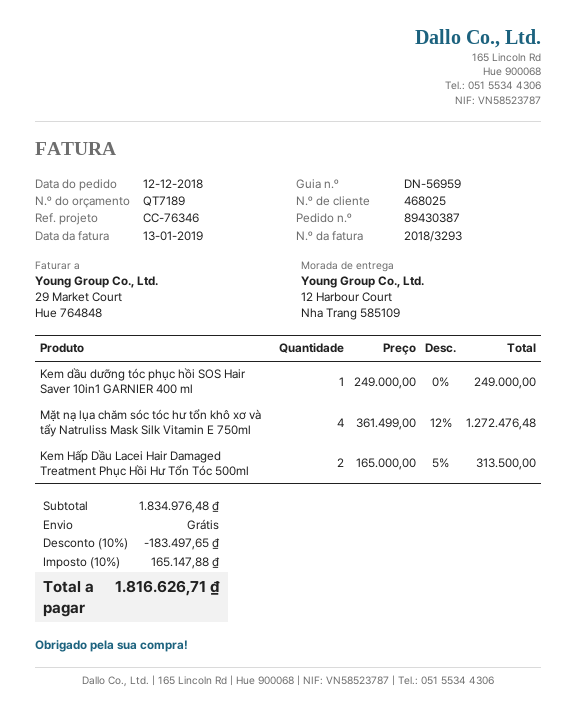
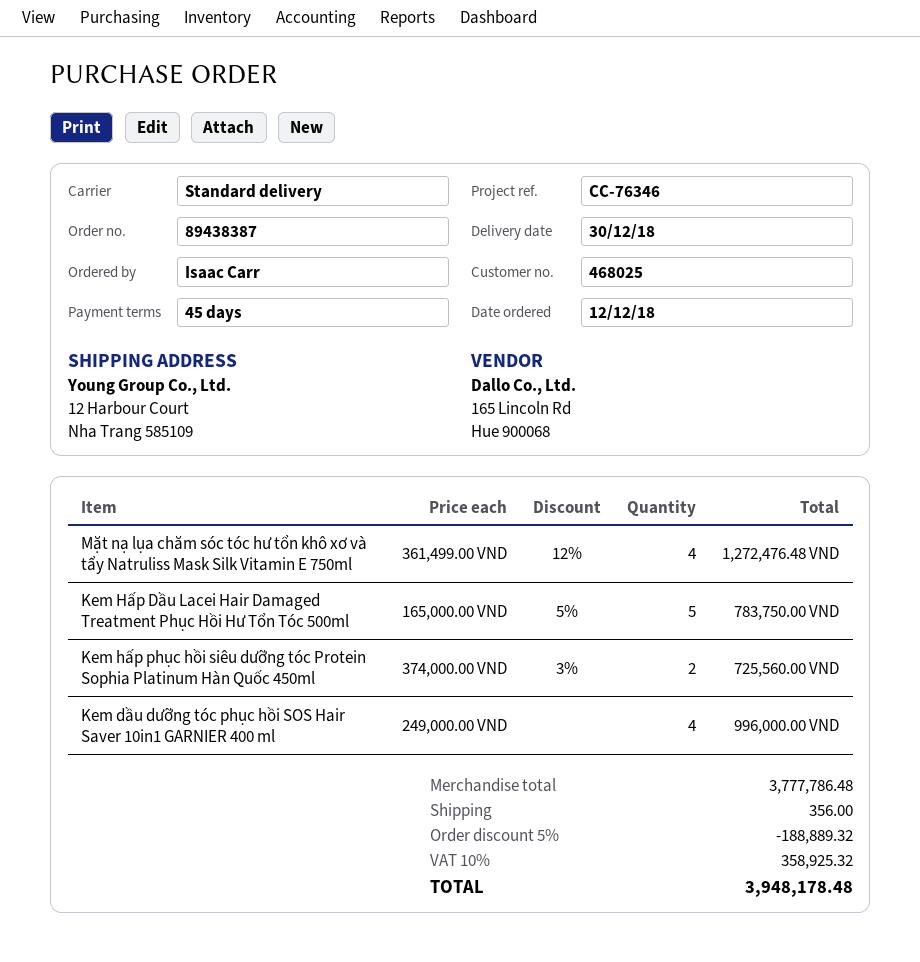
order number: 89430387 -> 89438387
Kem dầu dưỡng tóc phục hồi SOS Hair Saver 10in1 GARNIER 400 ml: 1 x 249000.00 = 249000.00 -> 4 x 249000.00 = 996000.00
Kem Hấp Dầu Lacei Hair Damaged Treatment Phục Hồi Hư Tổn Tóc 500ml: 2 x 165000.00 - 5% = 313500.00 -> 5 x 165000.00 - 5% = 783750.00
Kem hấp phục hồi siêu dưỡng tóc Protein Sophia Platinum Hàn Quốc 450ml: none -> 2 x 374000.00 - 3% = 725560.00
subtotal: 1834976.48 -> 3777786.48
discount: 10% = 183497.65 -> 5% = 188889.32
shipping: 0.00 -> 356.00
tax: 10% = 165147.88 -> 10% = 358925.32
total: 1816626.71 -> 3948178.48

